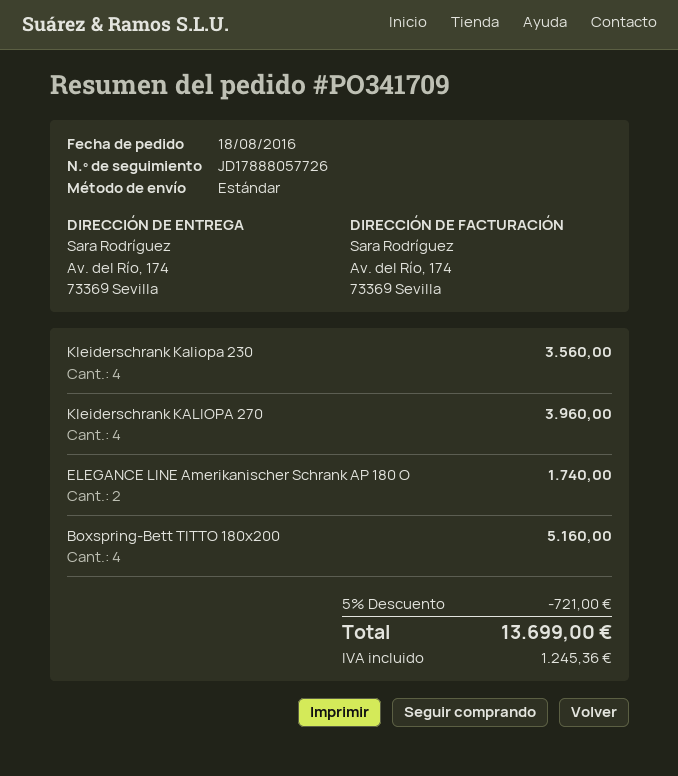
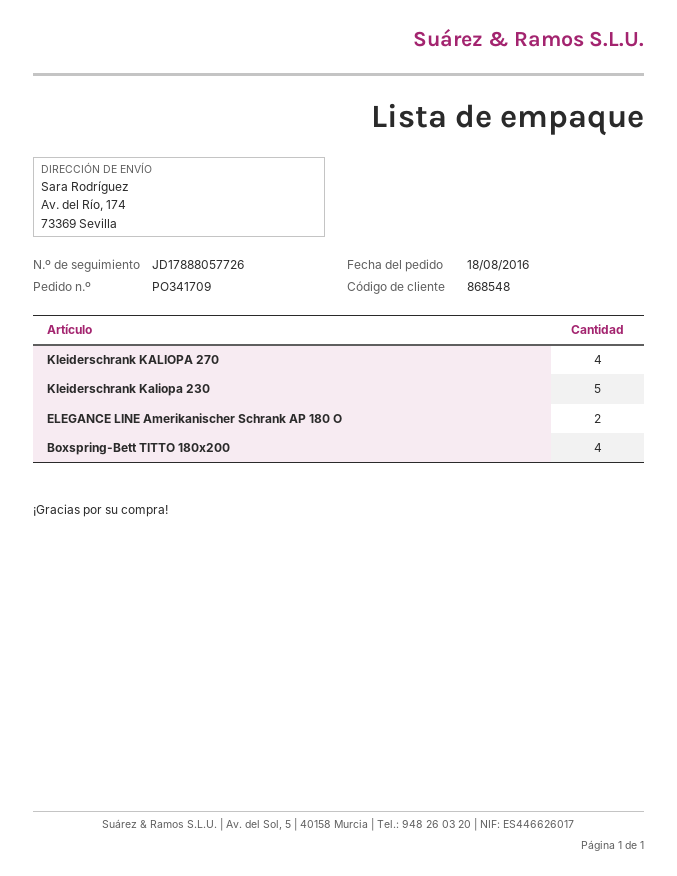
Kleiderschrank Kaliopa 230: 4 -> 5

